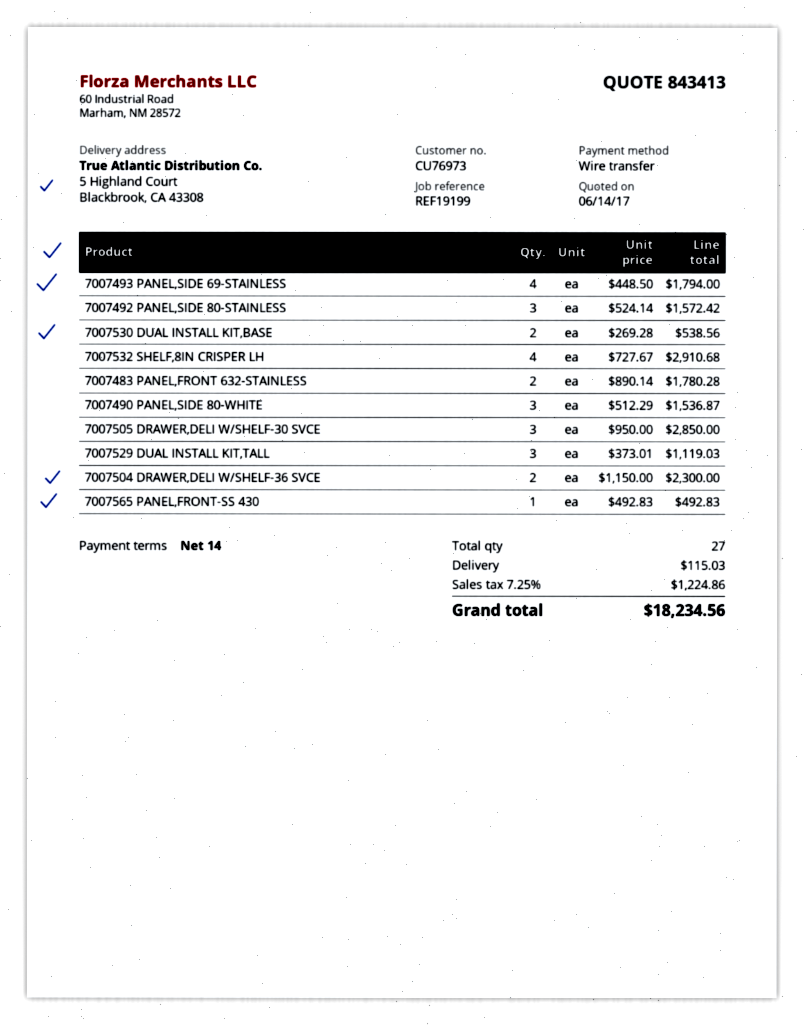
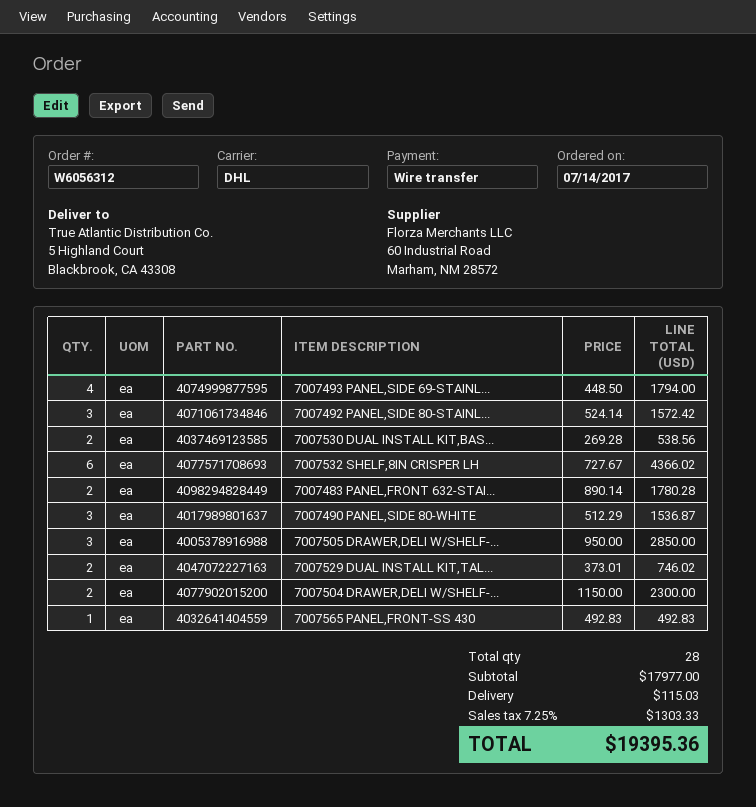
7007532 SHELF,8IN CRISPER LH: 4 x 727.67 = 2910.68 -> 6 x 727.67 = 4366.02
7007529 DUAL INSTALL KIT,TALL: 3 x 373.01 = 1119.03 -> 2 x 373.01 = 746.02
total quantity: 27 -> 28
tax: 7.25% = 1224.86 -> 7.25% = 1303.33
total: 18234.56 -> 19395.36

